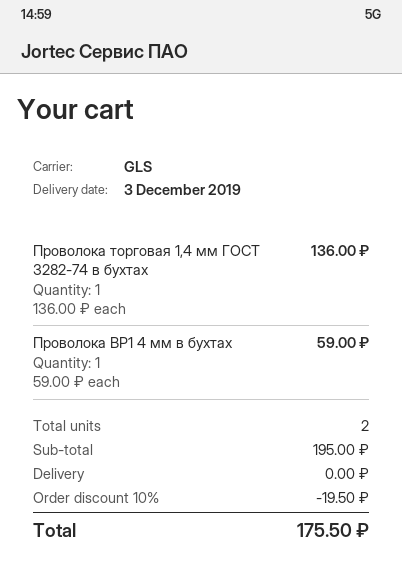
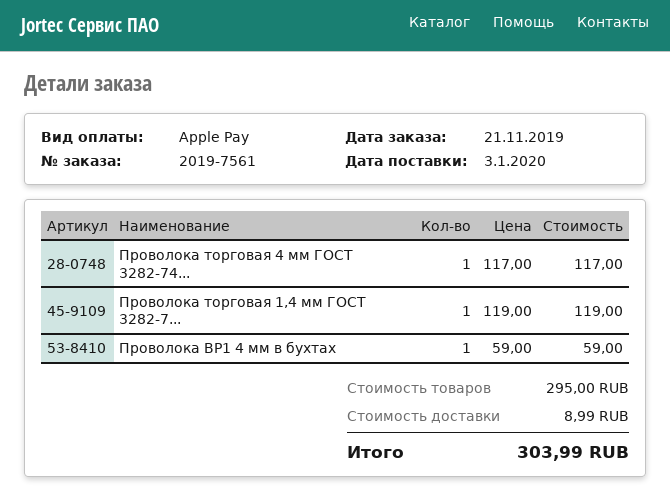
delivery date: 2019-12-03 -> 2020-01-03
Проволока торговая 1,4 мм ГОСТ 3282-74 в бухтах: 1 x 136.00 = 136.00 -> 1 x 119.00 = 119.00
Проволока торговая 4 мм ГОСТ 3282-74...: none -> 1 x 117.00 = 117.00
subtotal: 195.00 -> 295.00
discount: 10% = 19.50 -> none
shipping: 0.00 -> 8.99
total: 175.50 -> 303.99

